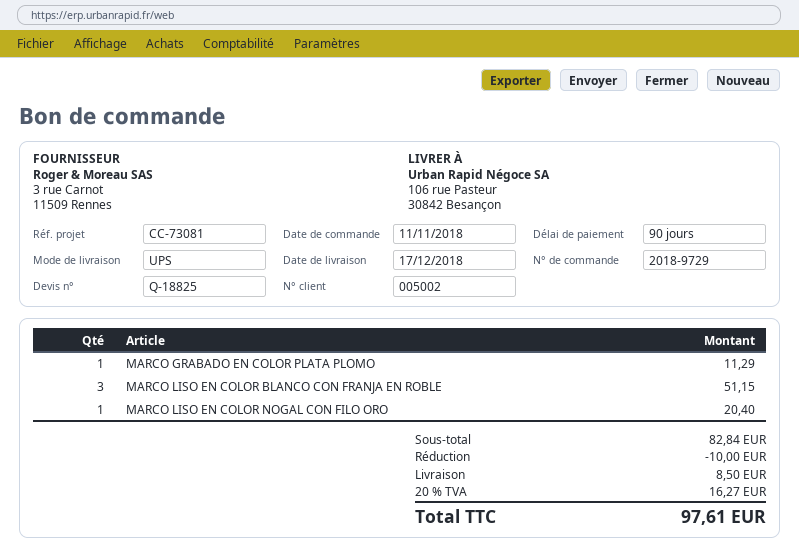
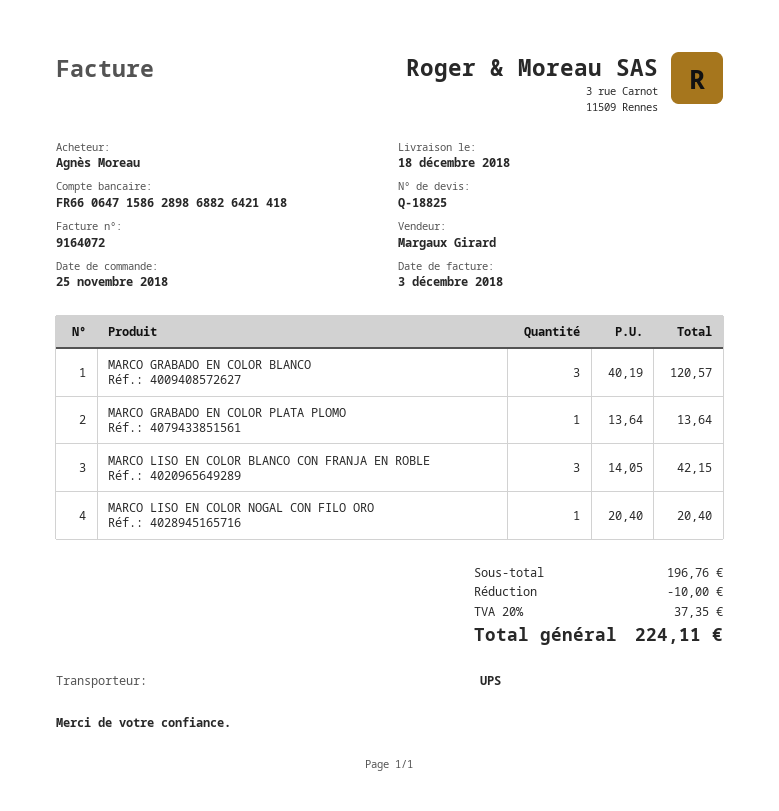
order date: 2018-11-11 -> 2018-11-25
delivery date: 2018-12-17 -> 2018-12-18
MARCO GRABADO EN COLOR PLATA PLOMO: 1 for 11.29 -> 1 for 13.64
MARCO LISO EN COLOR BLANCO CON FRANJA EN ROBLE: 3 for 51.15 -> 3 for 42.15
MARCO GRABADO EN COLOR BLANCO: none -> 3 for 120.57
subtotal: 82.84 -> 196.76
shipping: 8.50 -> none
tax: 20% = 16.27 -> 20% = 37.35
total: 97.61 -> 224.11

